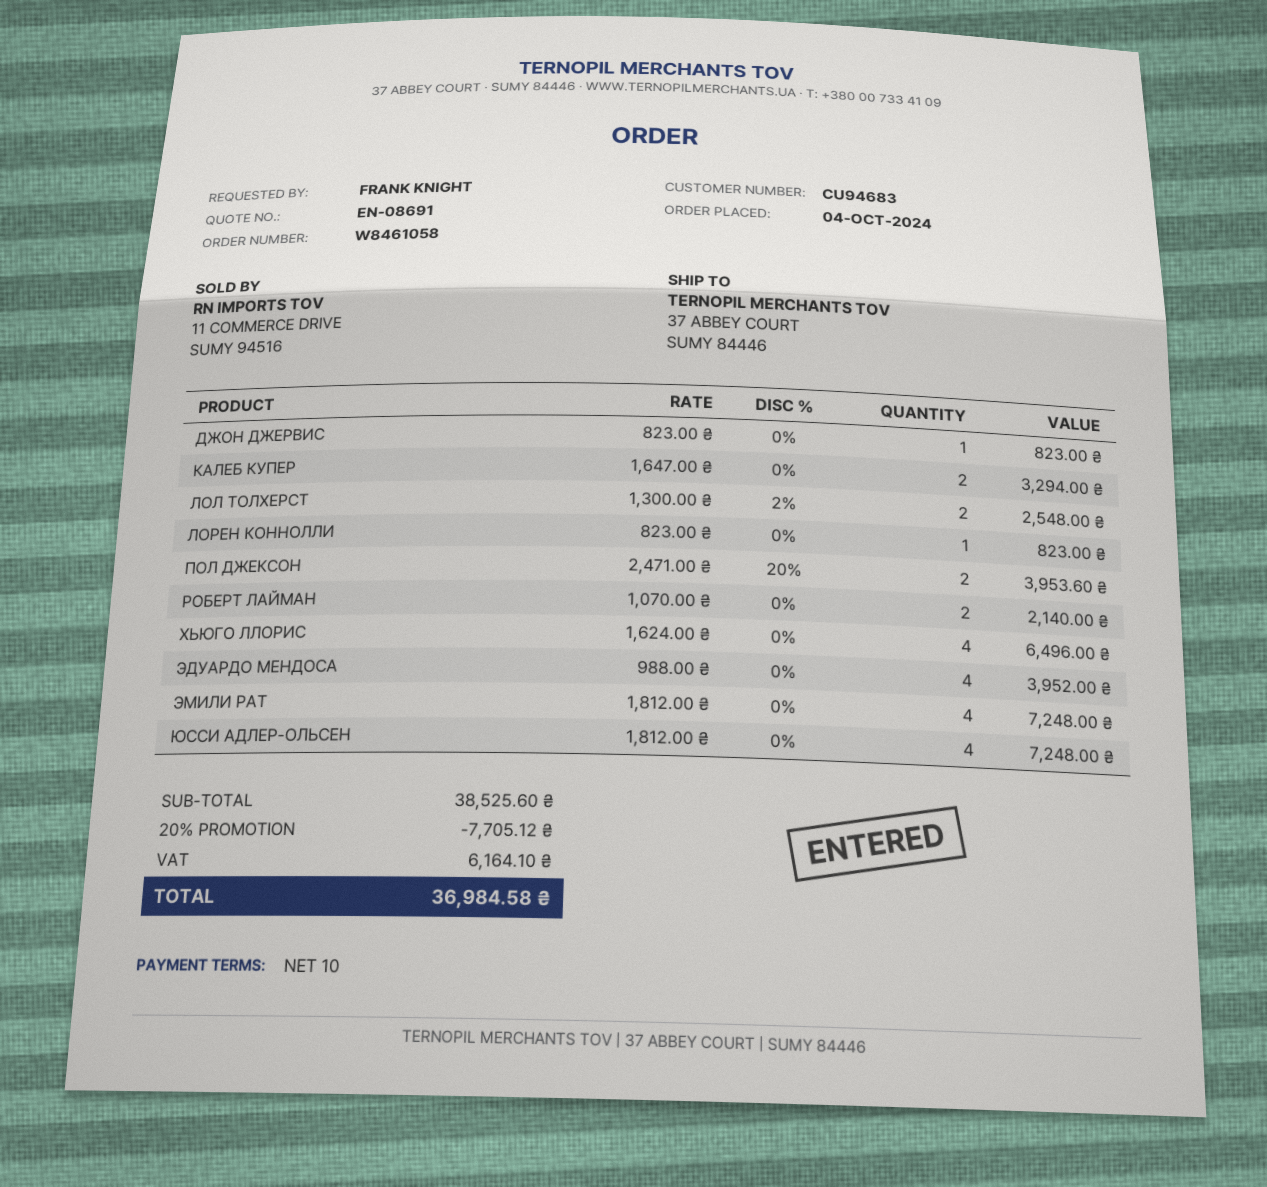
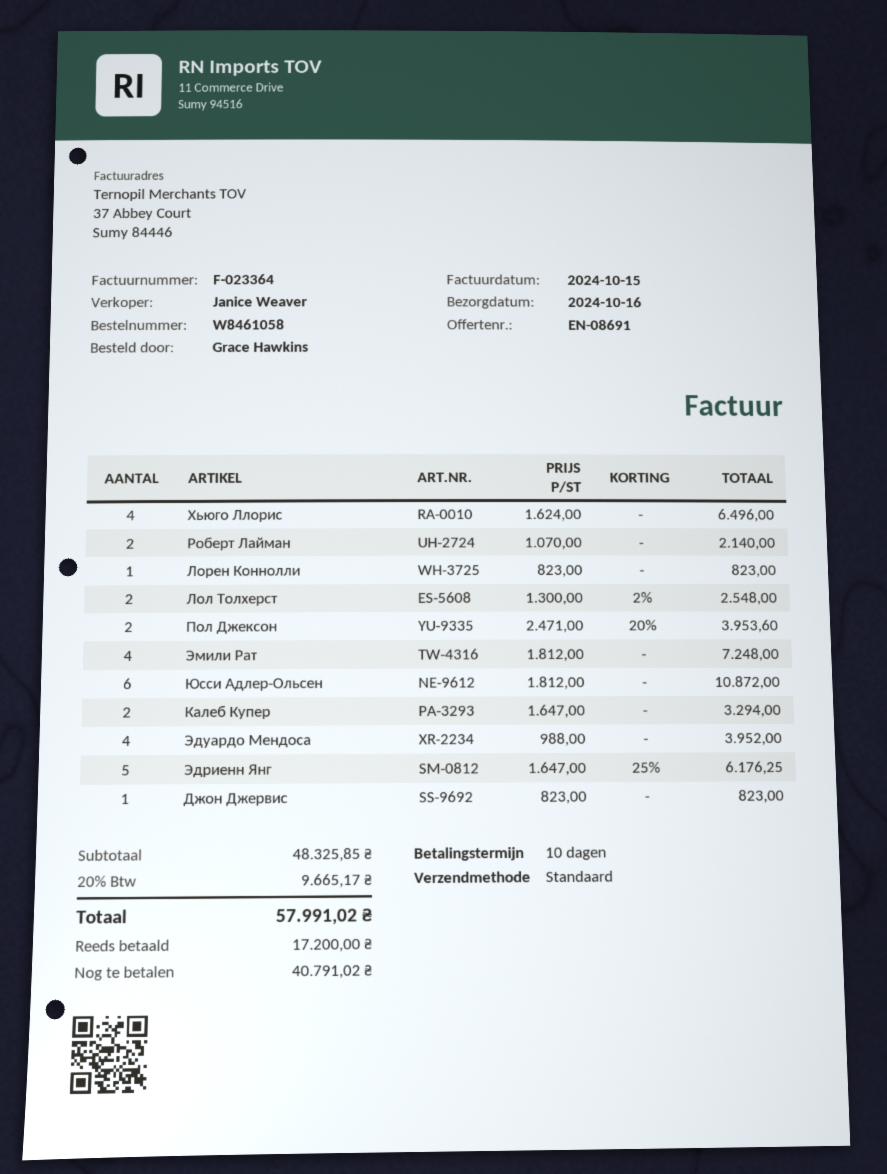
ordered by: FRANK KNIGHT -> Grace Hawkins
ЮССИ АДЛЕР-ОЛЬСЕН: 4 x 1812.00 = 7248.00 -> 6 x 1812.00 = 10872.00
Эдриенн Янг: none -> 5 x 1647.00 - 25% = 6176.25
subtotal: 38525.60 -> 48325.85
discount: 20% = 7705.12 -> none
tax: 6164.10 -> 9665.17
total: 36984.58 -> 57991.02

